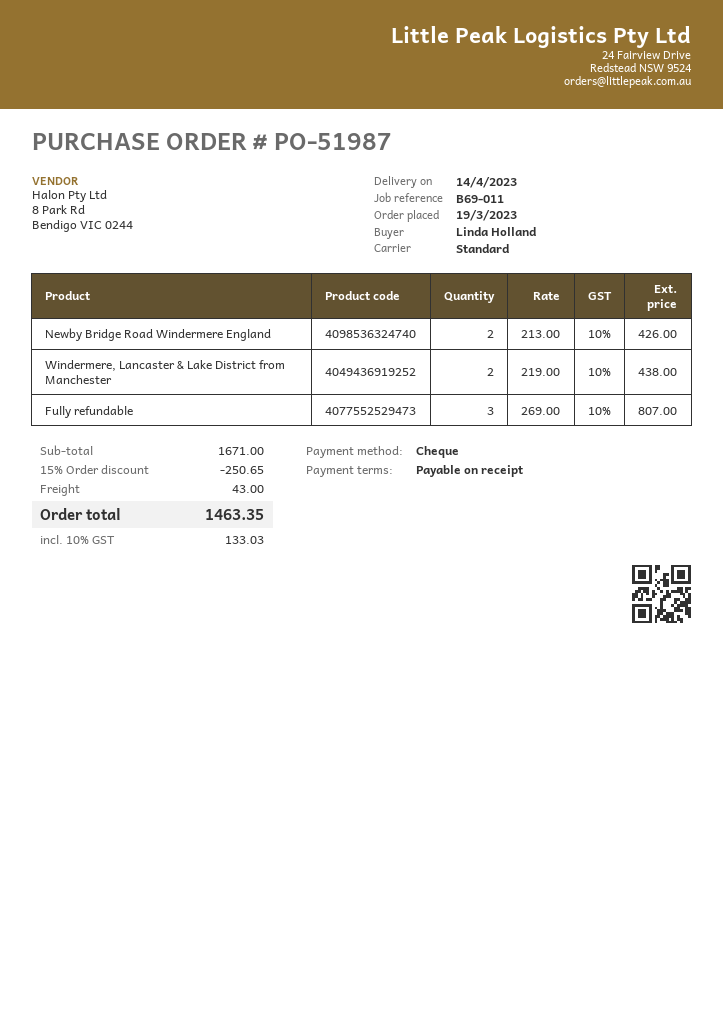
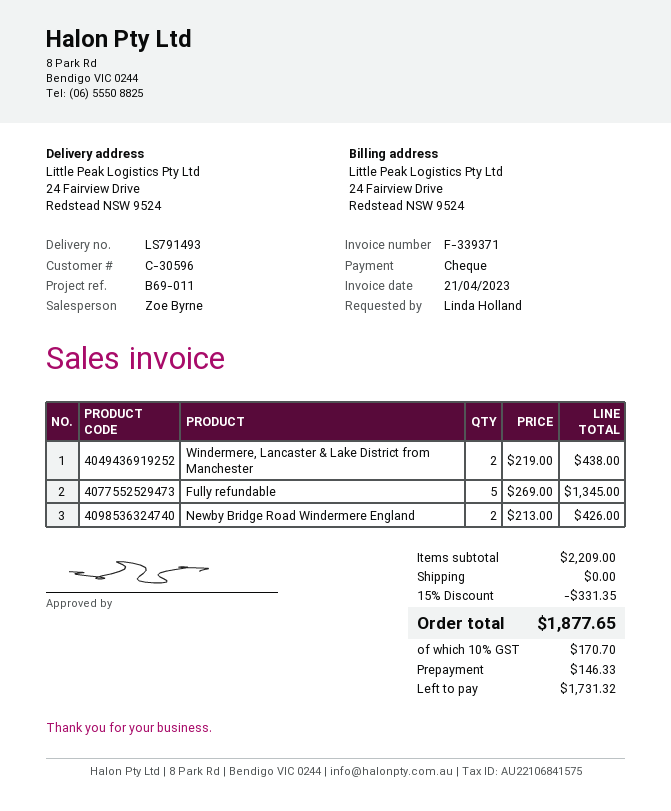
Fully refundable: 3 x 269.00 = 807.00 -> 5 x 269.00 = 1345.00
subtotal: 1671.00 -> 2209.00
discount: 15% = 250.65 -> 15% = 331.35
shipping: 43.00 -> 0.00
tax: 10% = 133.03 -> 10% = 170.70
total: 1463.35 -> 1877.65

